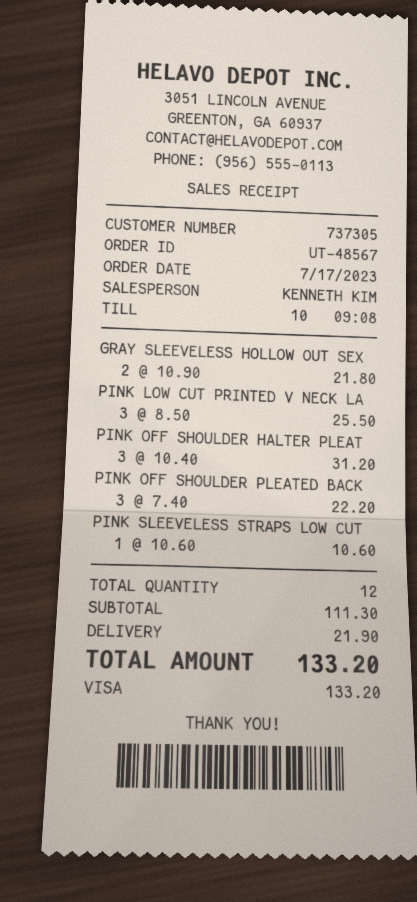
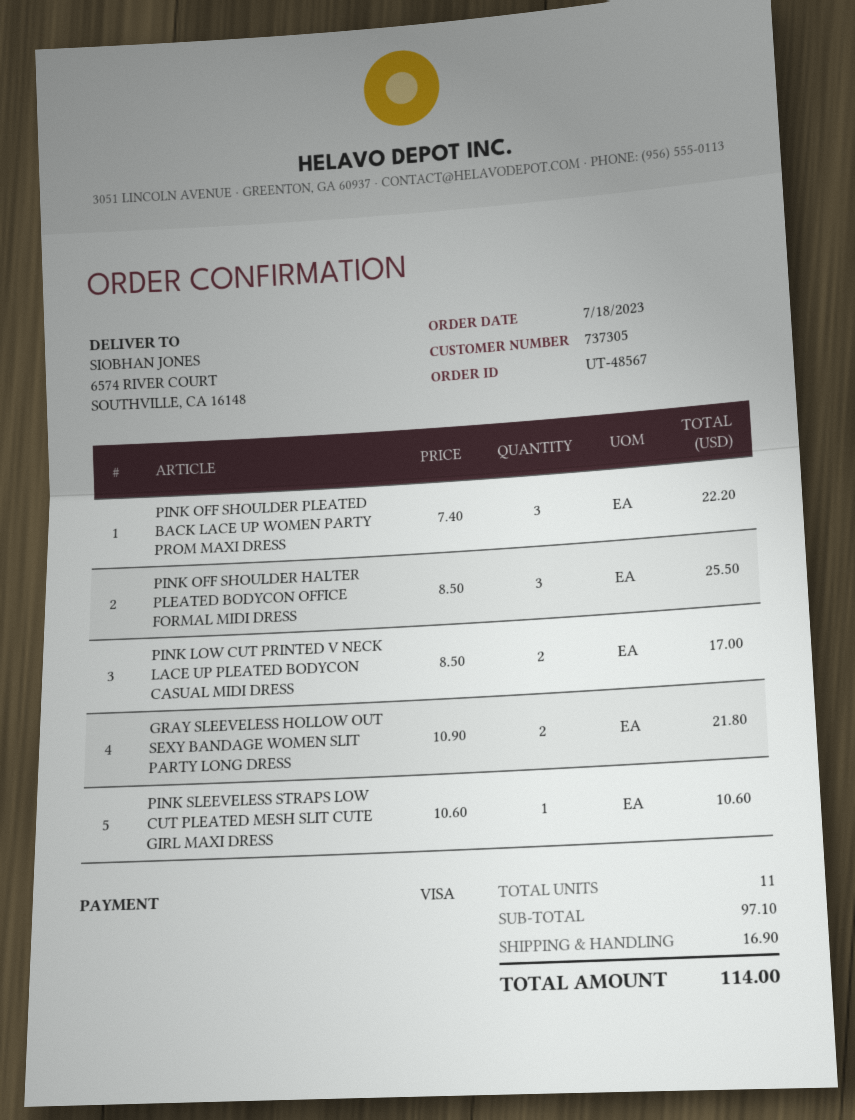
order date: 2023-07-17 -> 2023-07-18
PINK LOW CUT PRINTED V NECK LA: 3 x 8.50 = 25.50 -> 2 x 8.50 = 17.00
PINK OFF SHOULDER HALTER PLEAT: 3 x 10.40 = 31.20 -> 3 x 8.50 = 25.50
total quantity: 12 -> 11
subtotal: 111.30 -> 97.10
shipping: 21.90 -> 16.90
total: 133.20 -> 114.00

